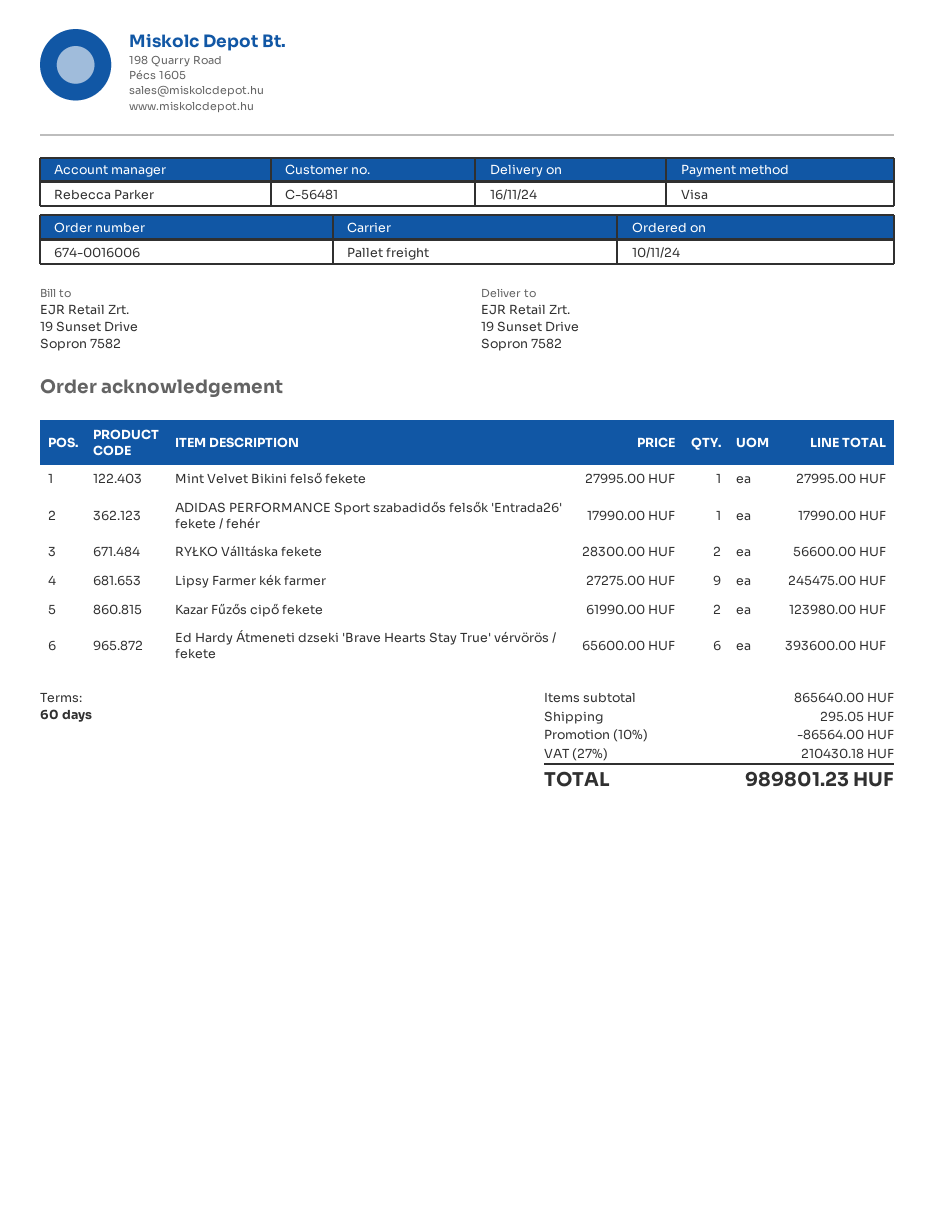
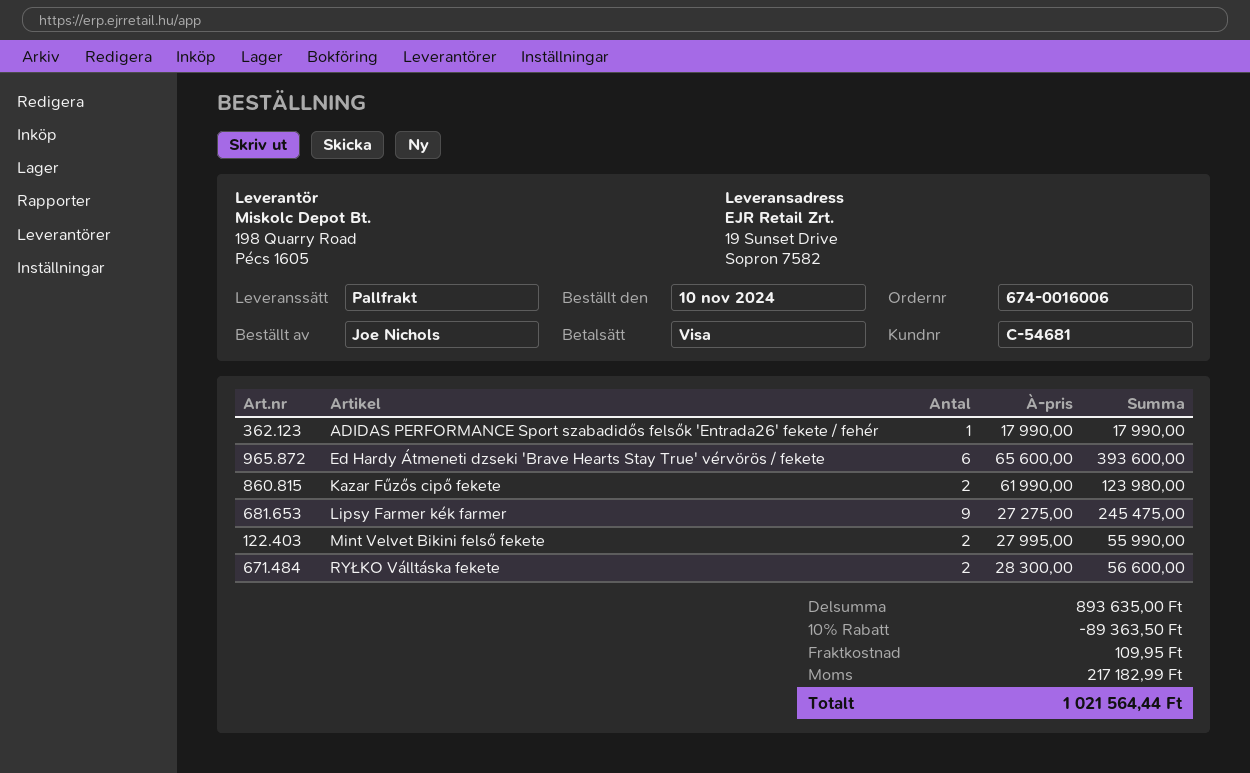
customer number: C-56481 -> C-54681
Mint Velvet Bikini felső fekete: 1 x 27995.00 = 27995.00 -> 2 x 27995.00 = 55990.00
subtotal: 865640.00 -> 893635.00
discount: 10% = 86564.00 -> 10% = 89363.50
shipping: 295.05 -> 109.95
tax: 210430.18 -> 217182.99
total: 989801.23 -> 1021564.44

